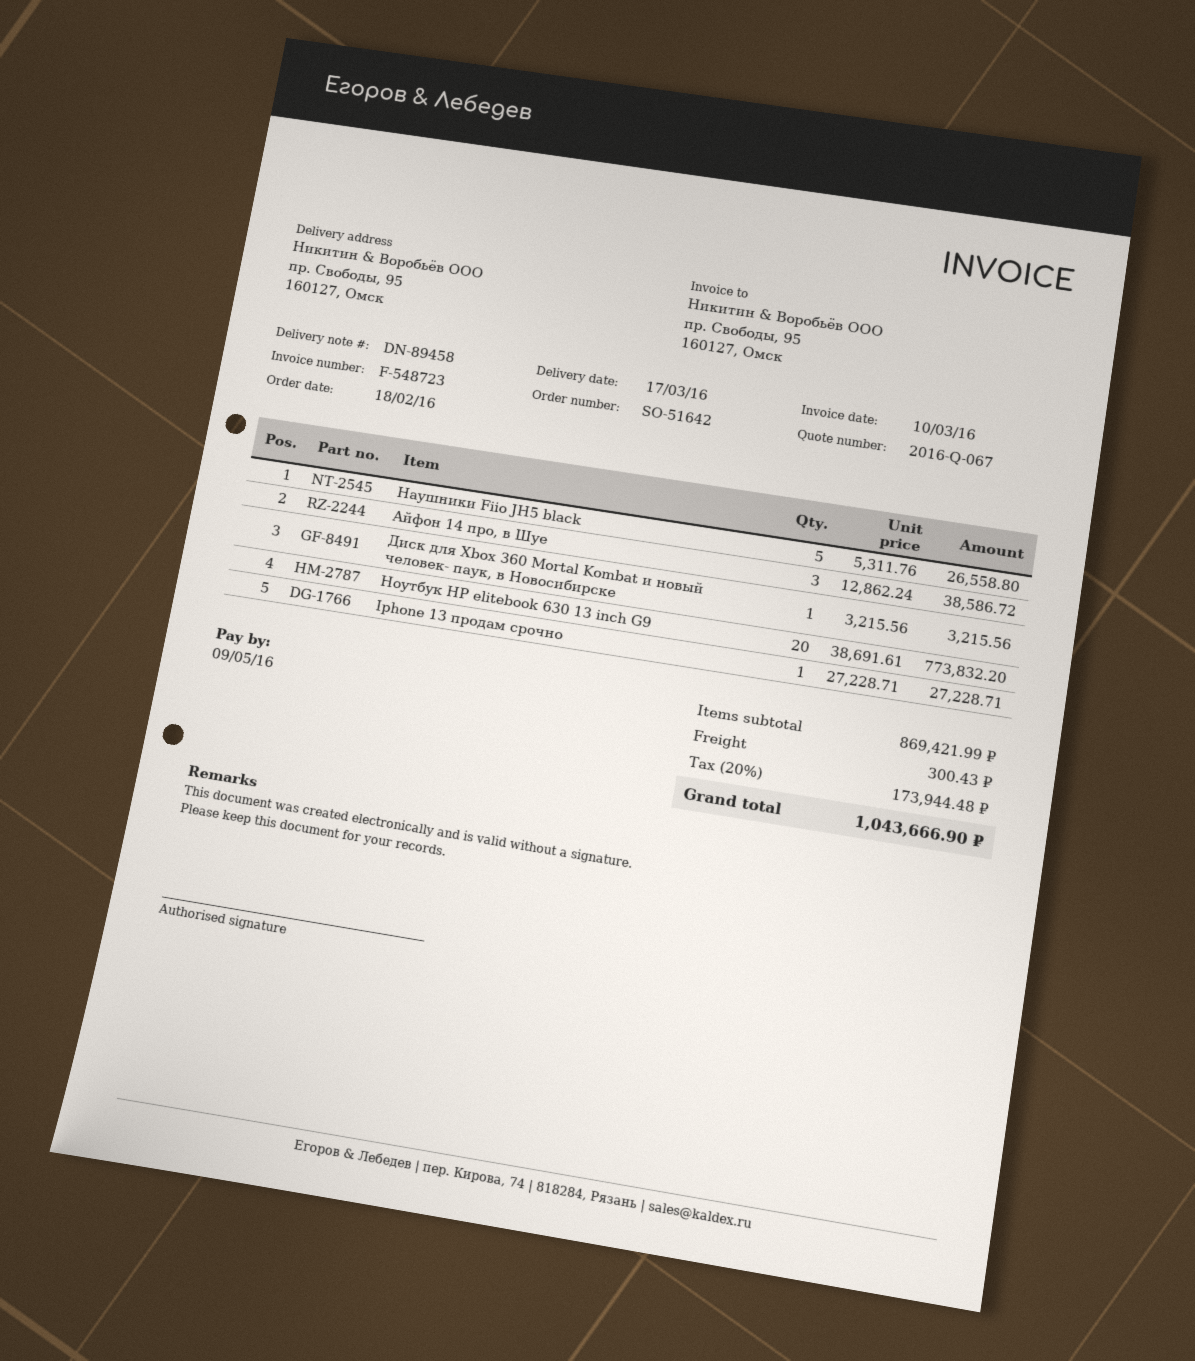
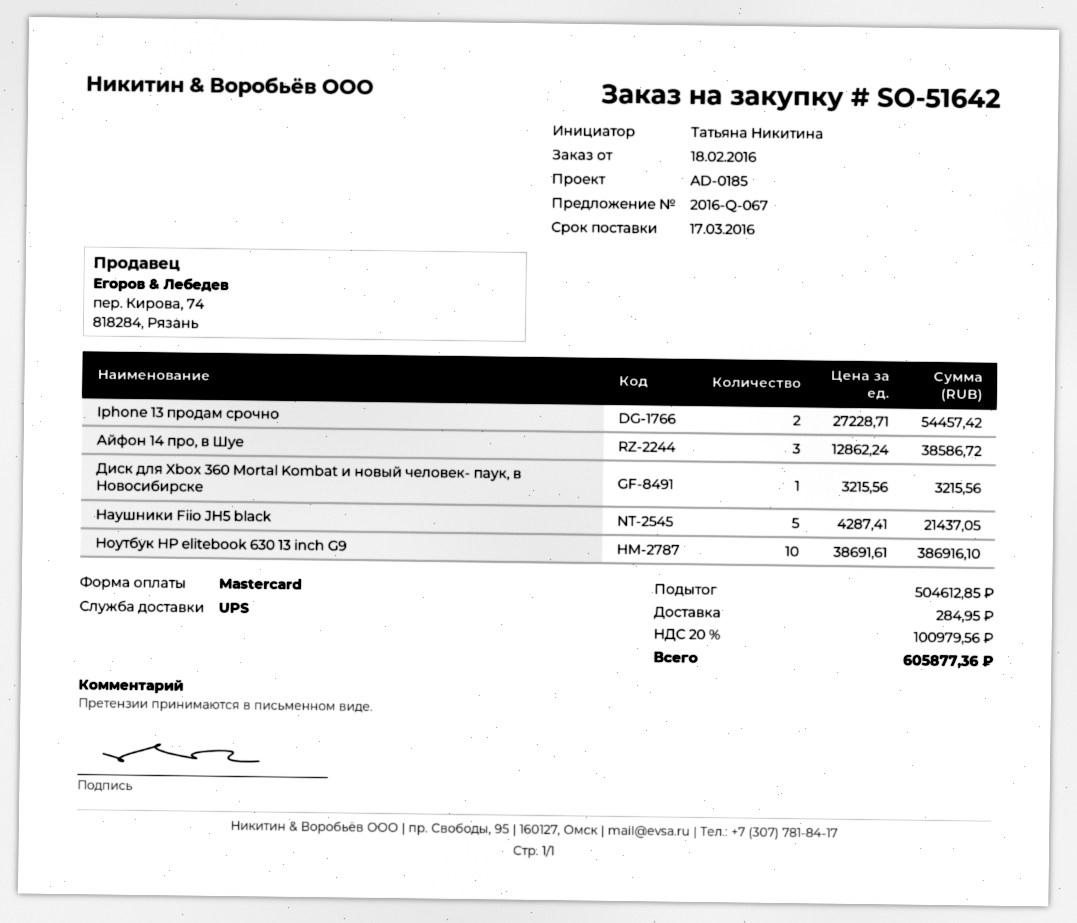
Наушники Fiio JH5 black: 5 x 5311.76 = 26558.80 -> 5 x 4287.41 = 21437.05
Ноутбук HP elitebook 630 13 inch G9: 20 x 38691.61 = 773832.20 -> 10 x 38691.61 = 386916.10
Iphone 13 продам срочно: 1 x 27228.71 = 27228.71 -> 2 x 27228.71 = 54457.42
subtotal: 869421.99 -> 504612.85
shipping: 300.43 -> 284.95
tax: 20% = 173944.48 -> 20% = 100979.56
total: 1043666.90 -> 605877.36

